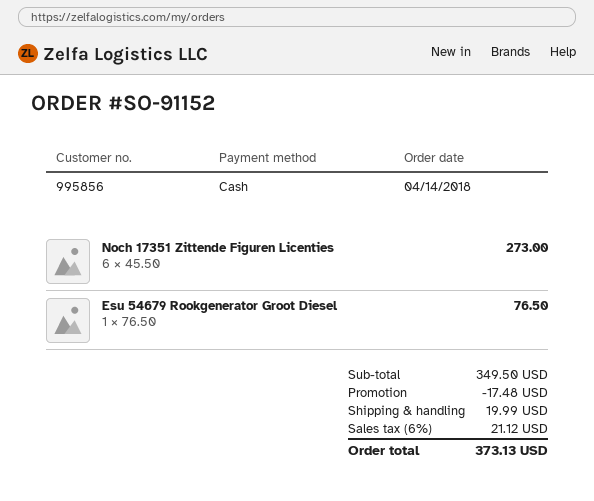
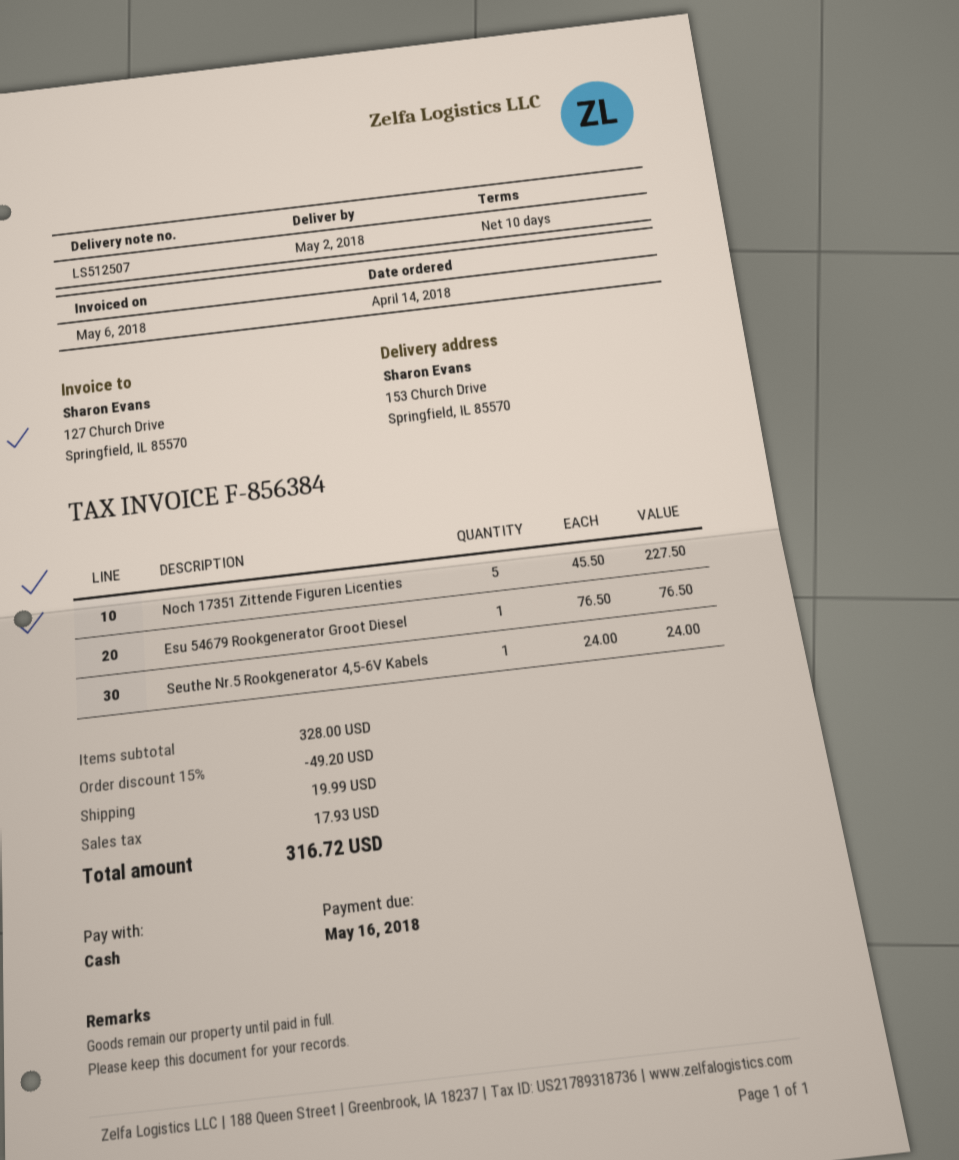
Noch 17351 Zittende Figuren Licenties: 6 x 45.50 = 273.00 -> 5 x 45.50 = 227.50
Seuthe Nr.5 Rookgenerator 4,5-6V Kabels: none -> 1 x 24.00 = 24.00
subtotal: 349.50 -> 328.00
discount: 17.48 -> 49.20
tax: 21.12 -> 17.93
total: 373.13 -> 316.72

